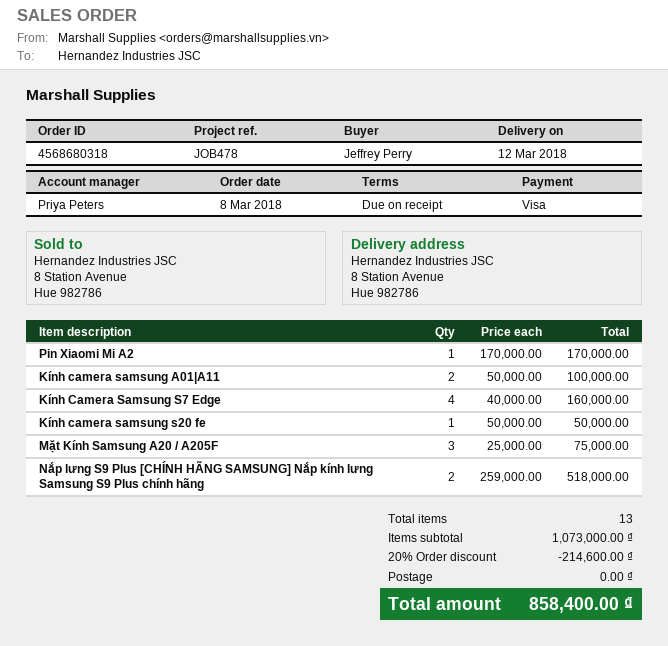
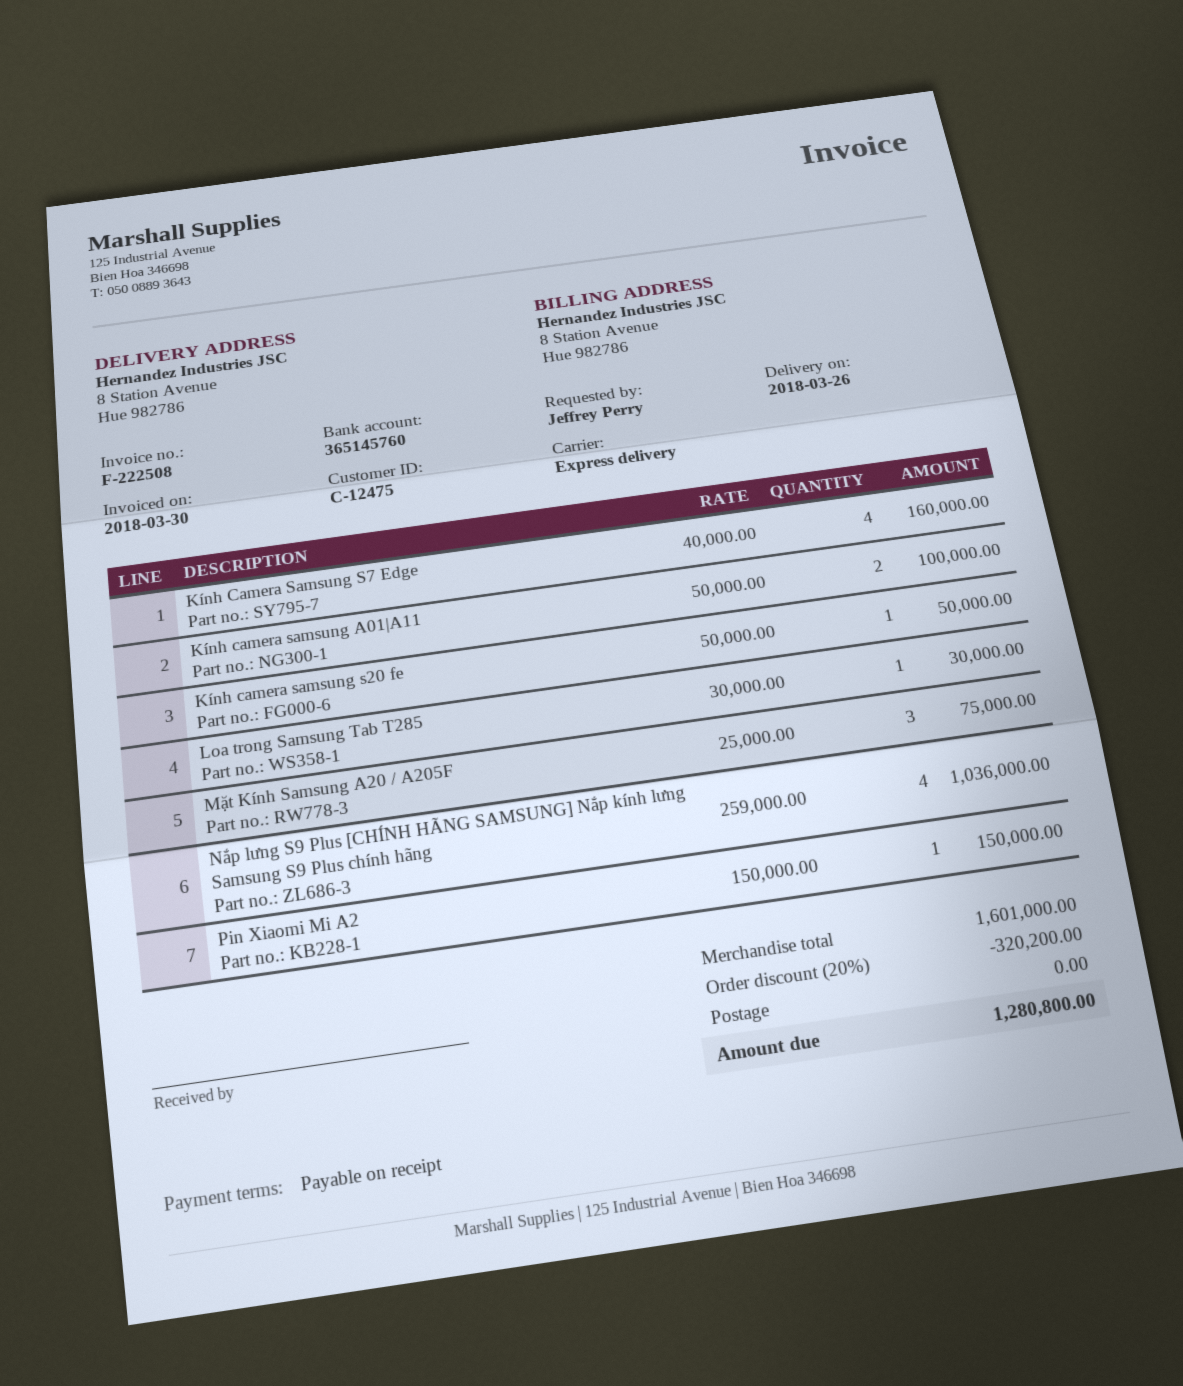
delivery date: 2018-03-12 -> 2018-03-26
Pin Xiaomi Mi A2: 1 x 170000.00 = 170000.00 -> 1 x 150000.00 = 150000.00
Nắp lưng S9 Plus [CHÍNH HÃNG SAMSUNG] Nắp kính lưng Samsung S9 Plus chính hãng: 2 x 259000.00 = 518000.00 -> 4 x 259000.00 = 1036000.00
Loa trong Samsung Tab T285: none -> 1 x 30000.00 = 30000.00
subtotal: 1073000.00 -> 1601000.00
discount: 20% = 214600.00 -> 20% = 320200.00
total: 858400.00 -> 1280800.00

